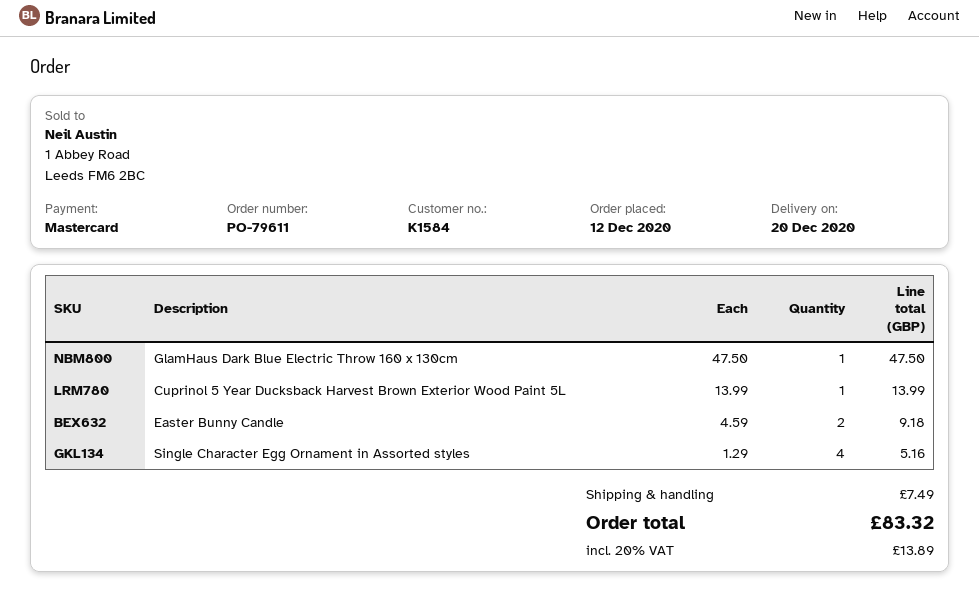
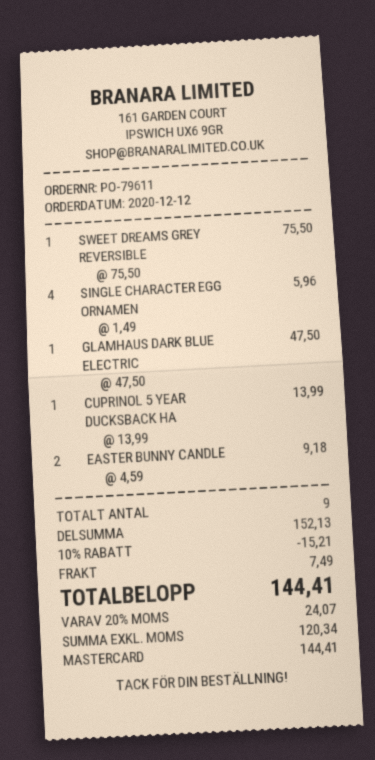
Single Character Egg Ornament in Assorted styles: 4 x 1.29 = 5.16 -> 4 x 1.49 = 5.96
SWEET DREAMS GREY REVERSIBLE: none -> 1 x 75.50 = 75.50
discount: none -> 10% = 15.21
tax: 20% = 13.89 -> 20% = 24.07
total: 83.32 -> 144.41

